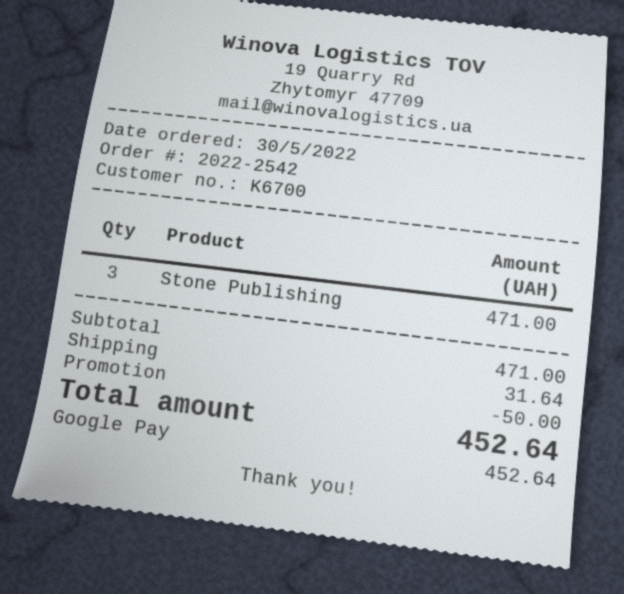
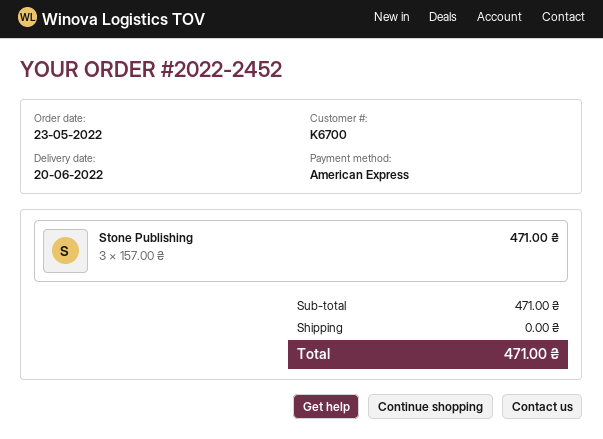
order number: 2022-2542 -> 2022-2452
order date: 2022-05-30 -> 2022-05-23
payment method: Google Pay -> American Express
discount: 50.00 -> none
shipping: 31.64 -> 0.00
total: 452.64 -> 471.00

